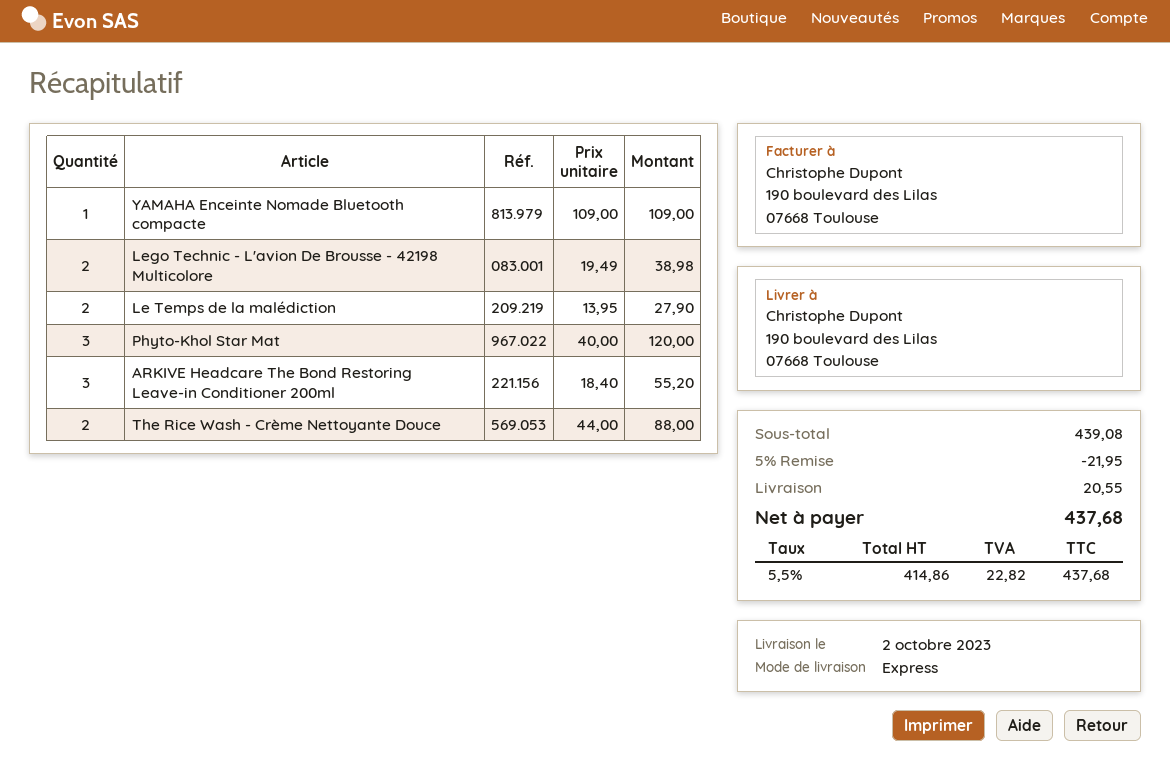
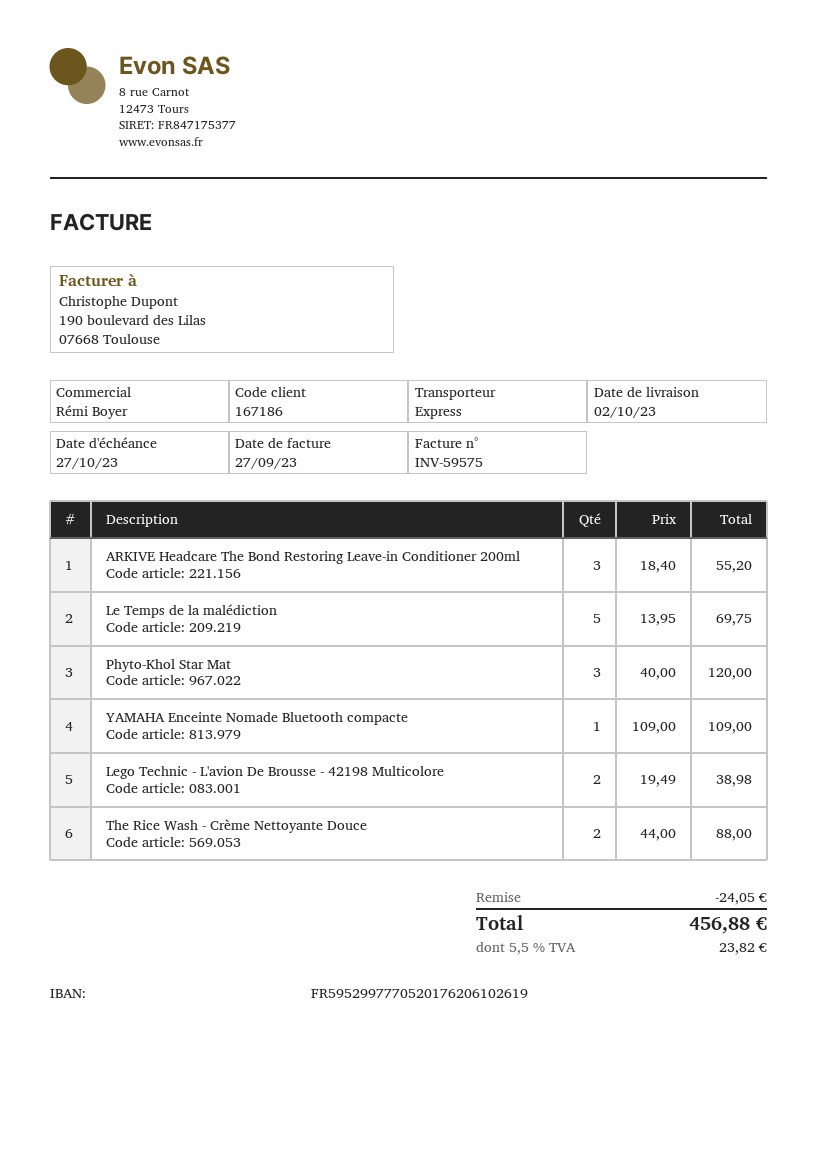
Le Temps de la malédiction: 2 x 13.95 = 27.90 -> 5 x 13.95 = 69.75
discount: 21.95 -> 24.05
shipping: 20.55 -> none
tax: 5.5% = 22.82 -> 5.5% = 23.82
total: 437.68 -> 456.88

